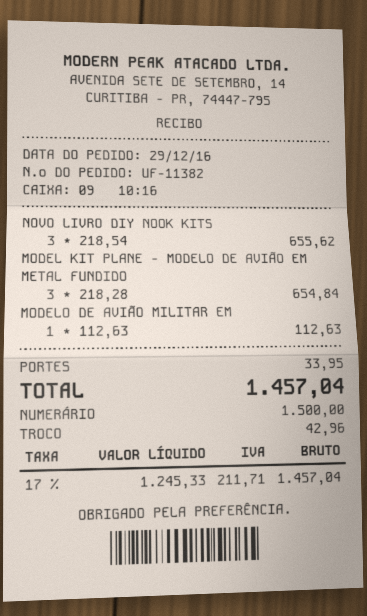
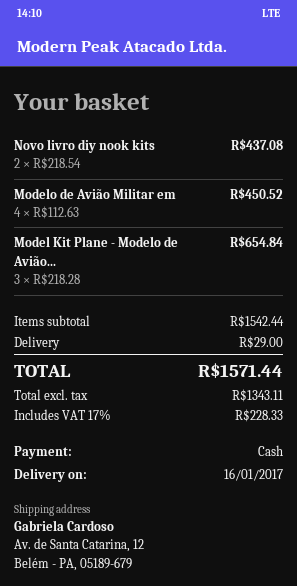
NOVO LIVRO DIY NOOK KITS: 3 x 218.54 = 655.62 -> 2 x 218.54 = 437.08
MODELO DE AVIÃO MILITAR EM: 1 x 112.63 = 112.63 -> 4 x 112.63 = 450.52
shipping: 33.95 -> 29.00
net: 1245.33 -> 1343.11
tax: 17% = 211.71 -> 17% = 228.33
total: 1457.04 -> 1571.44

